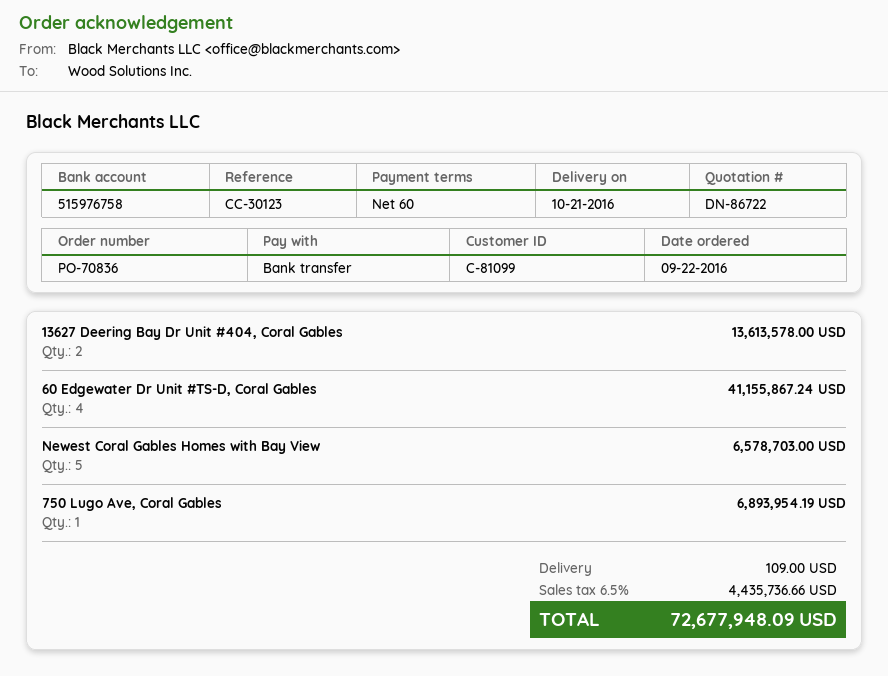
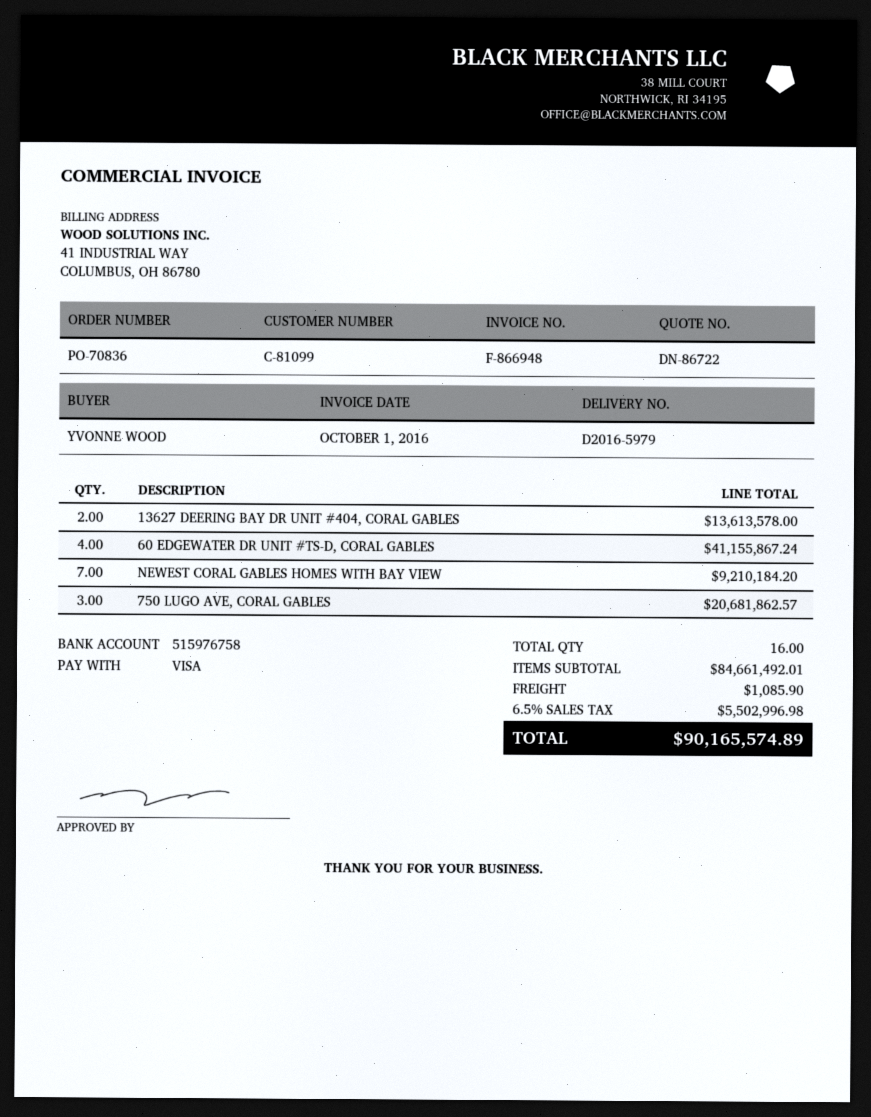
payment method: bank transfer -> Visa
Newest Coral Gables Homes with Bay View: 5 for 6578703.00 -> 7 for 9210184.20
750 Lugo Ave, Coral Gables: 1 for 6893954.19 -> 3 for 20681862.57
shipping: 109.00 -> 1085.90
tax: 6.5% = 4435736.66 -> 6.5% = 5502996.98
total: 72677948.09 -> 90165574.89

